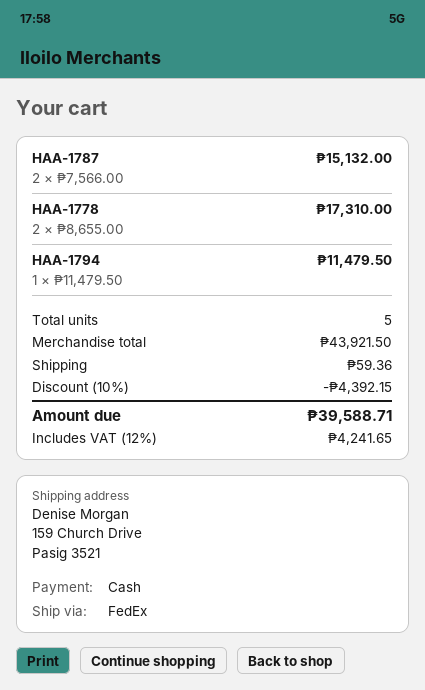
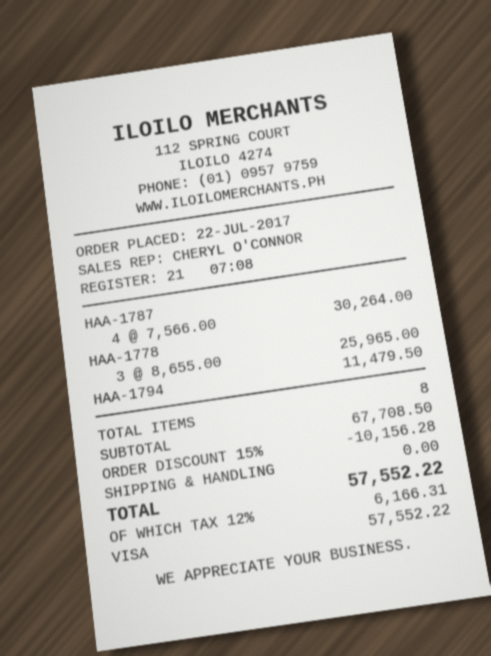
payment method: cash -> Visa
HAA-1787: 2 x 7566.00 = 15132.00 -> 4 x 7566.00 = 30264.00
HAA-1778: 2 x 8655.00 = 17310.00 -> 3 x 8655.00 = 25965.00
total quantity: 5 -> 8
subtotal: 43921.50 -> 67708.50
discount: 10% = 4392.15 -> 15% = 10156.28
shipping: 59.36 -> 0.00
tax: 12% = 4241.65 -> 12% = 6166.31
total: 39588.71 -> 57552.22

